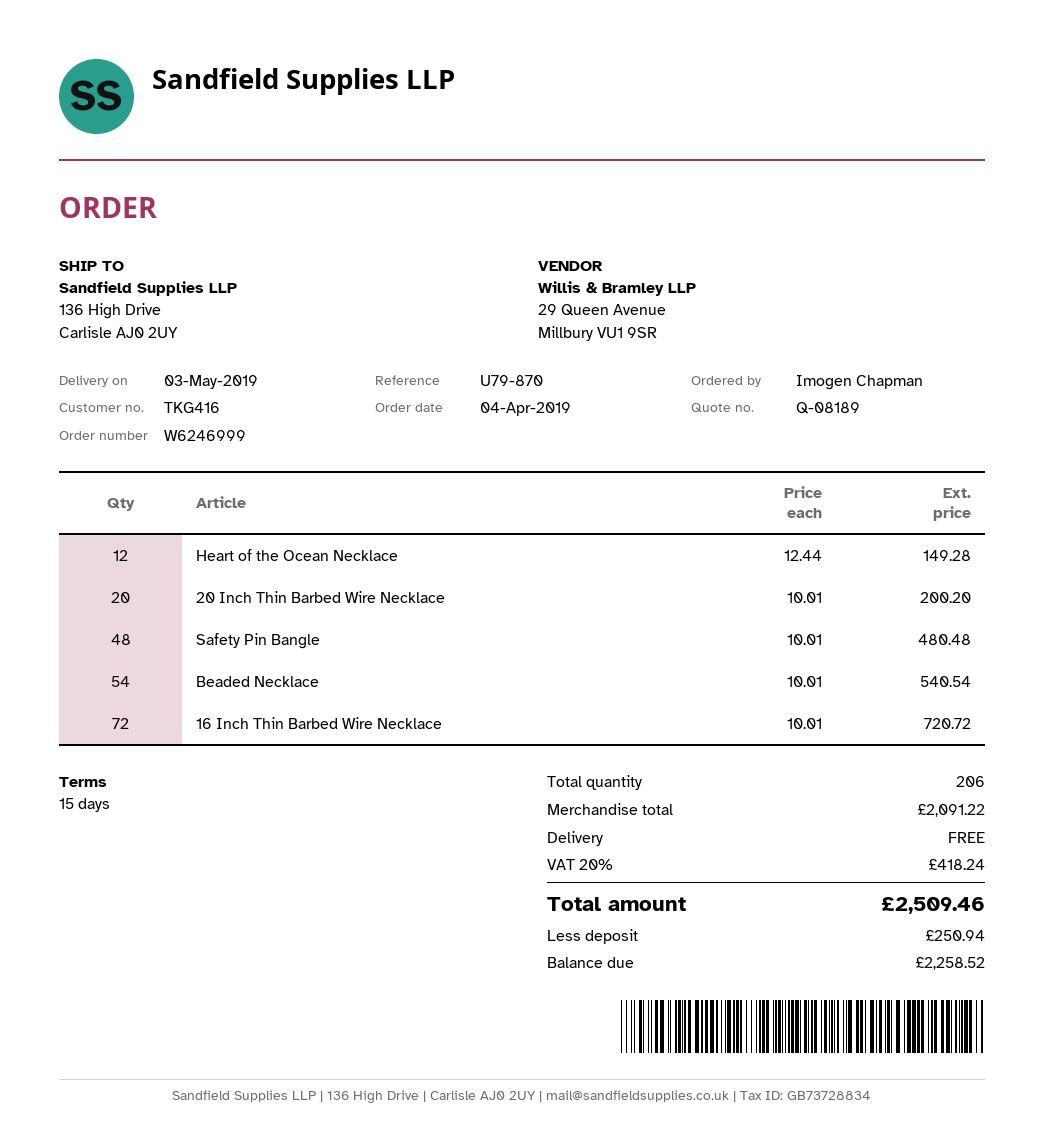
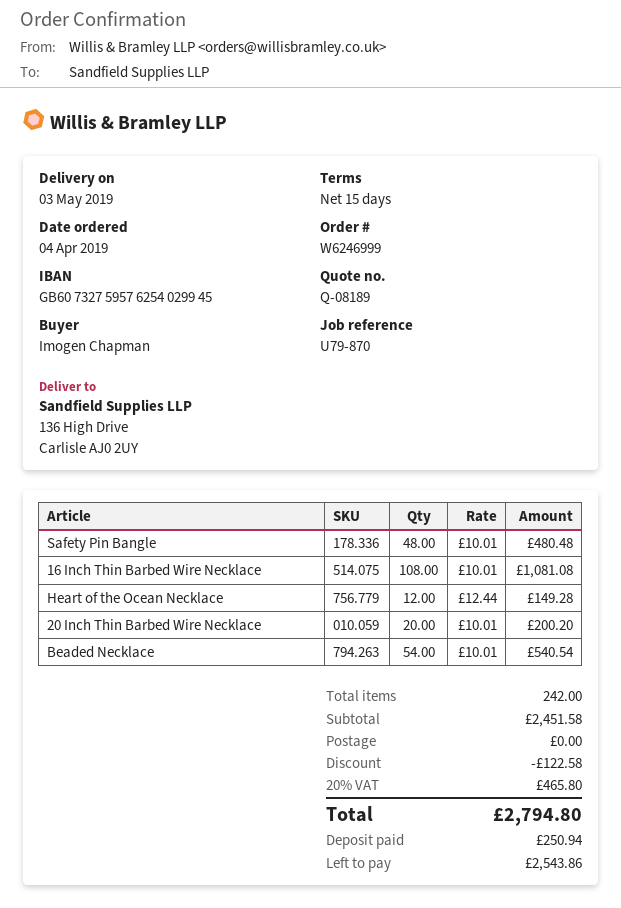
16 Inch Thin Barbed Wire Necklace: 72 x 10.01 = 720.72 -> 108 x 10.01 = 1081.08
total quantity: 206 -> 242
subtotal: 2091.22 -> 2451.58
discount: none -> 122.58
tax: 20% = 418.24 -> 20% = 465.80
total: 2509.46 -> 2794.80
balance: 2258.52 -> 2543.86

